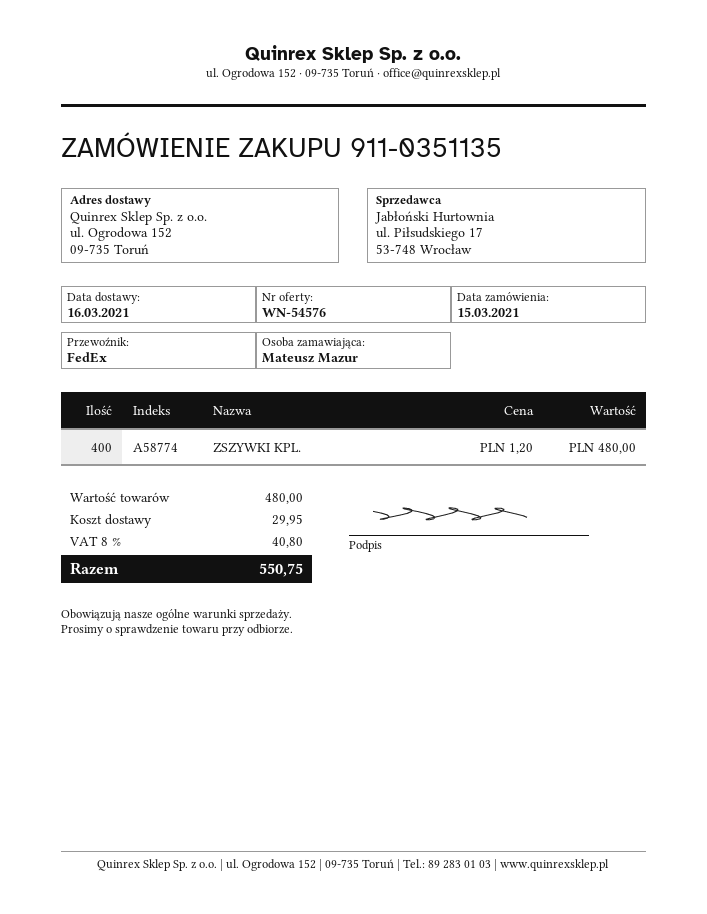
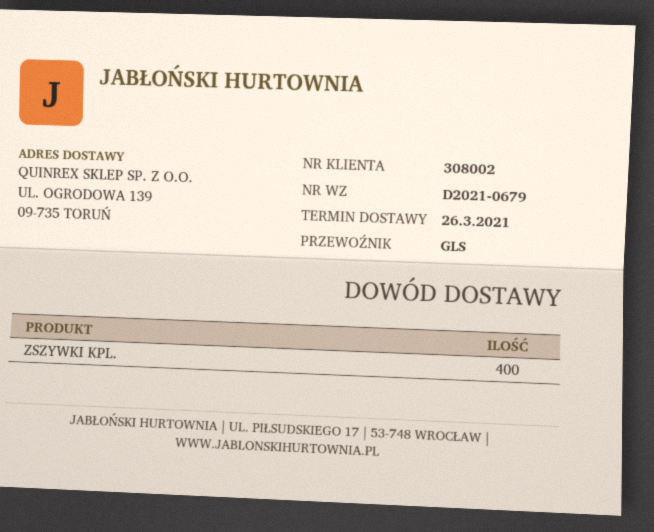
delivery date: 2021-03-16 -> 2021-03-26
shipping method: FedEx -> GLS
ship to: ul. Ogrodowa 152, 09-735 Toruń -> UL. OGRODOWA 139, 09-735 TORUŃ

